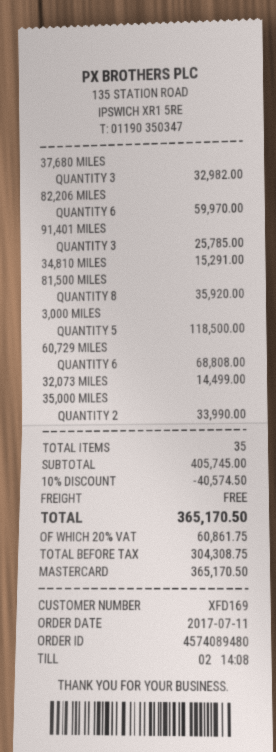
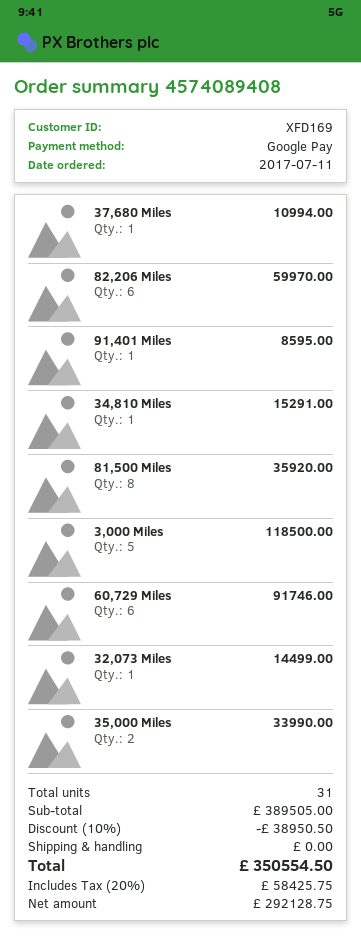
order number: 4574089480 -> 4574089408
payment method: Mastercard -> Google Pay
37,680 MILES: 3 for 32982.00 -> 1 for 10994.00
91,401 MILES: 3 for 25785.00 -> 1 for 8595.00
60,729 MILES: 6 for 68808.00 -> 6 for 91746.00
total quantity: 35 -> 31
subtotal: 405745.00 -> 389505.00
discount: 10% = 40574.50 -> 10% = 38950.50
net: 304308.75 -> 292128.75
tax: 20% = 60861.75 -> 20% = 58425.75
total: 365170.50 -> 350554.50

